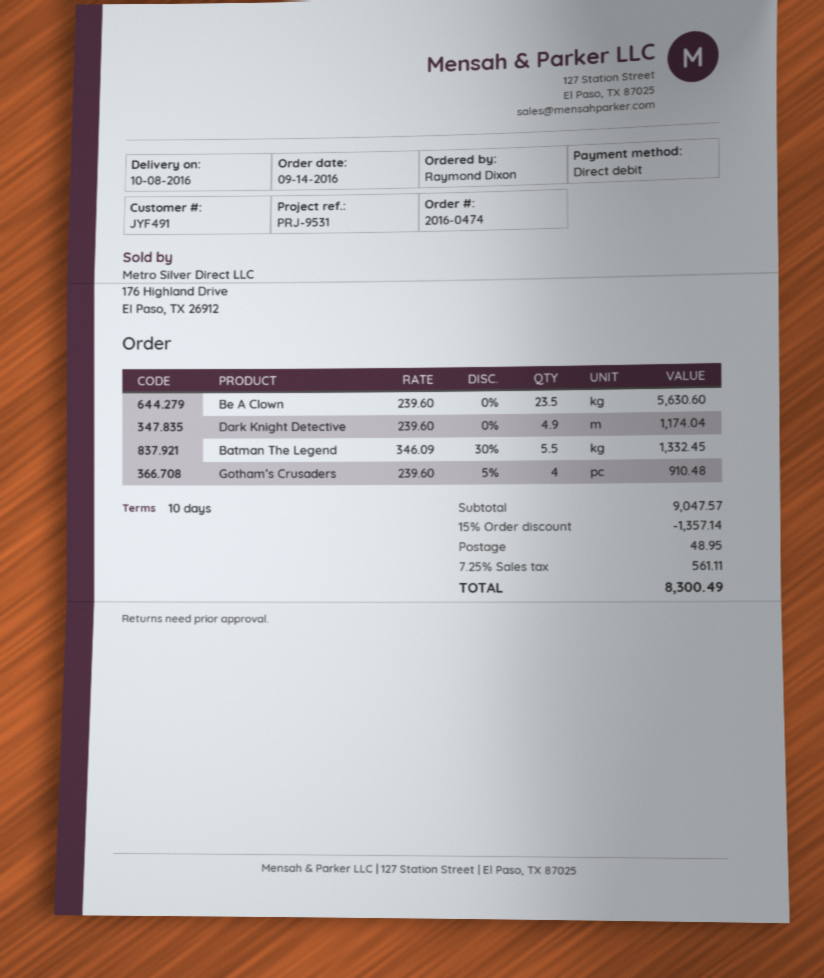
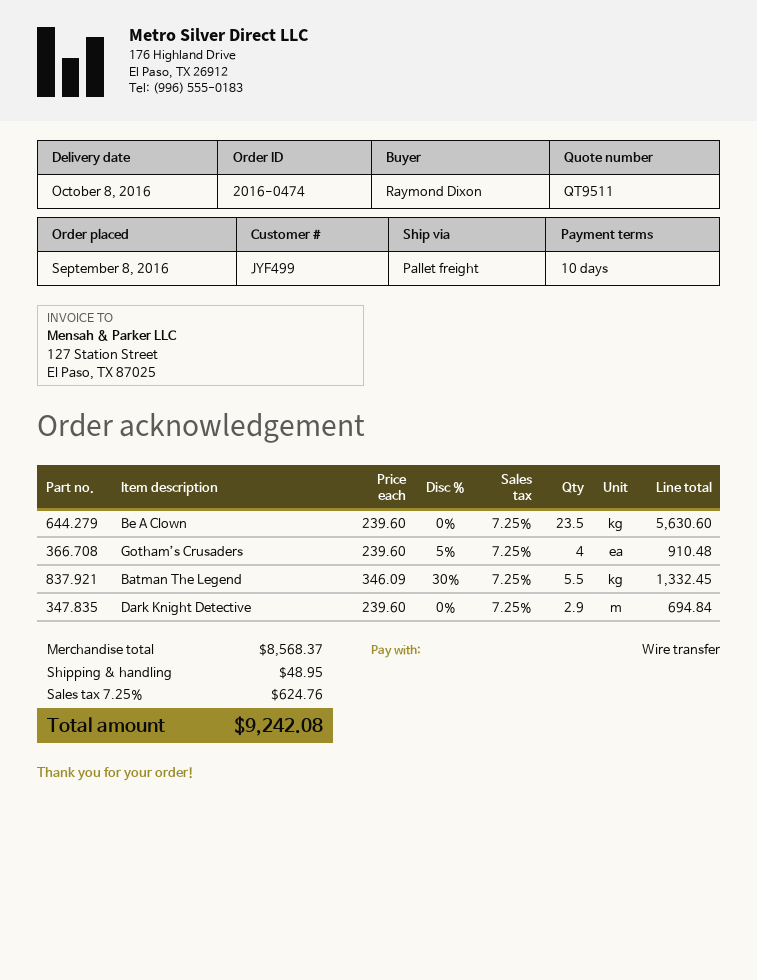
order date: 2016-09-14 -> 2016-09-08
customer number: JYF491 -> JYF499
payment method: direct debit -> bank transfer
Dark Knight Detective: 4.9 x 239.60 = 1174.04 -> 2.9 x 239.60 = 694.84
subtotal: 9047.57 -> 8568.37
discount: 15% = 1357.14 -> none
tax: 7.25% = 561.11 -> 7.25% = 624.76
total: 8300.49 -> 9242.08

